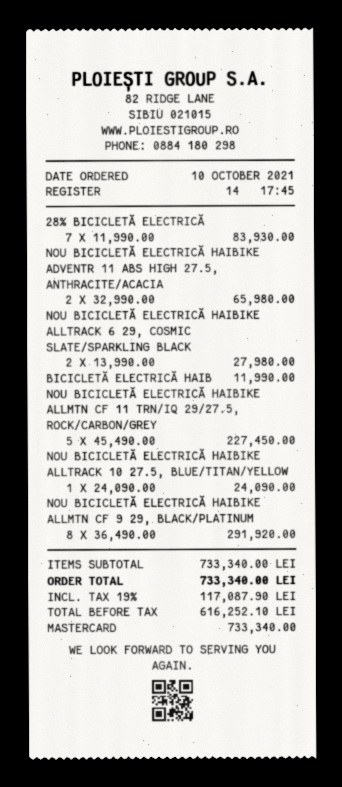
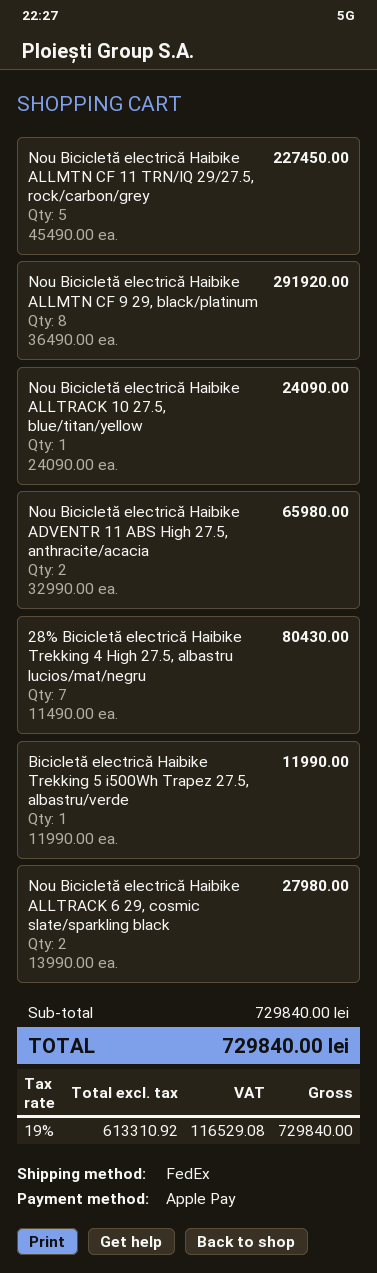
payment method: Mastercard -> Apple Pay
28% BICICLETĂ ELECTRICĂ: 7 x 11990.00 = 83930.00 -> 7 x 11490.00 = 80430.00
subtotal: 733340.00 -> 729840.00
net: 616252.10 -> 613310.92
tax: 19% = 117087.90 -> 19% = 116529.08
total: 733340.00 -> 729840.00

